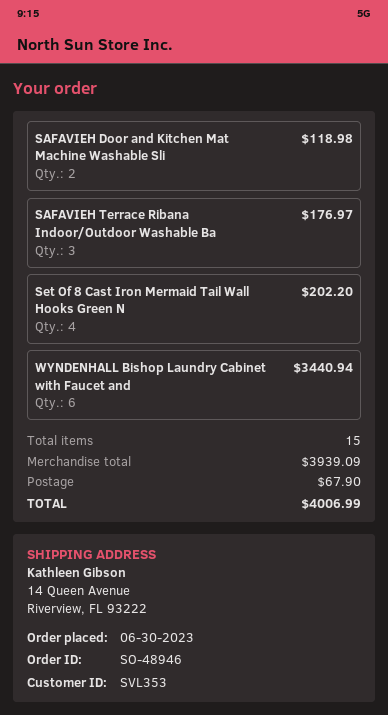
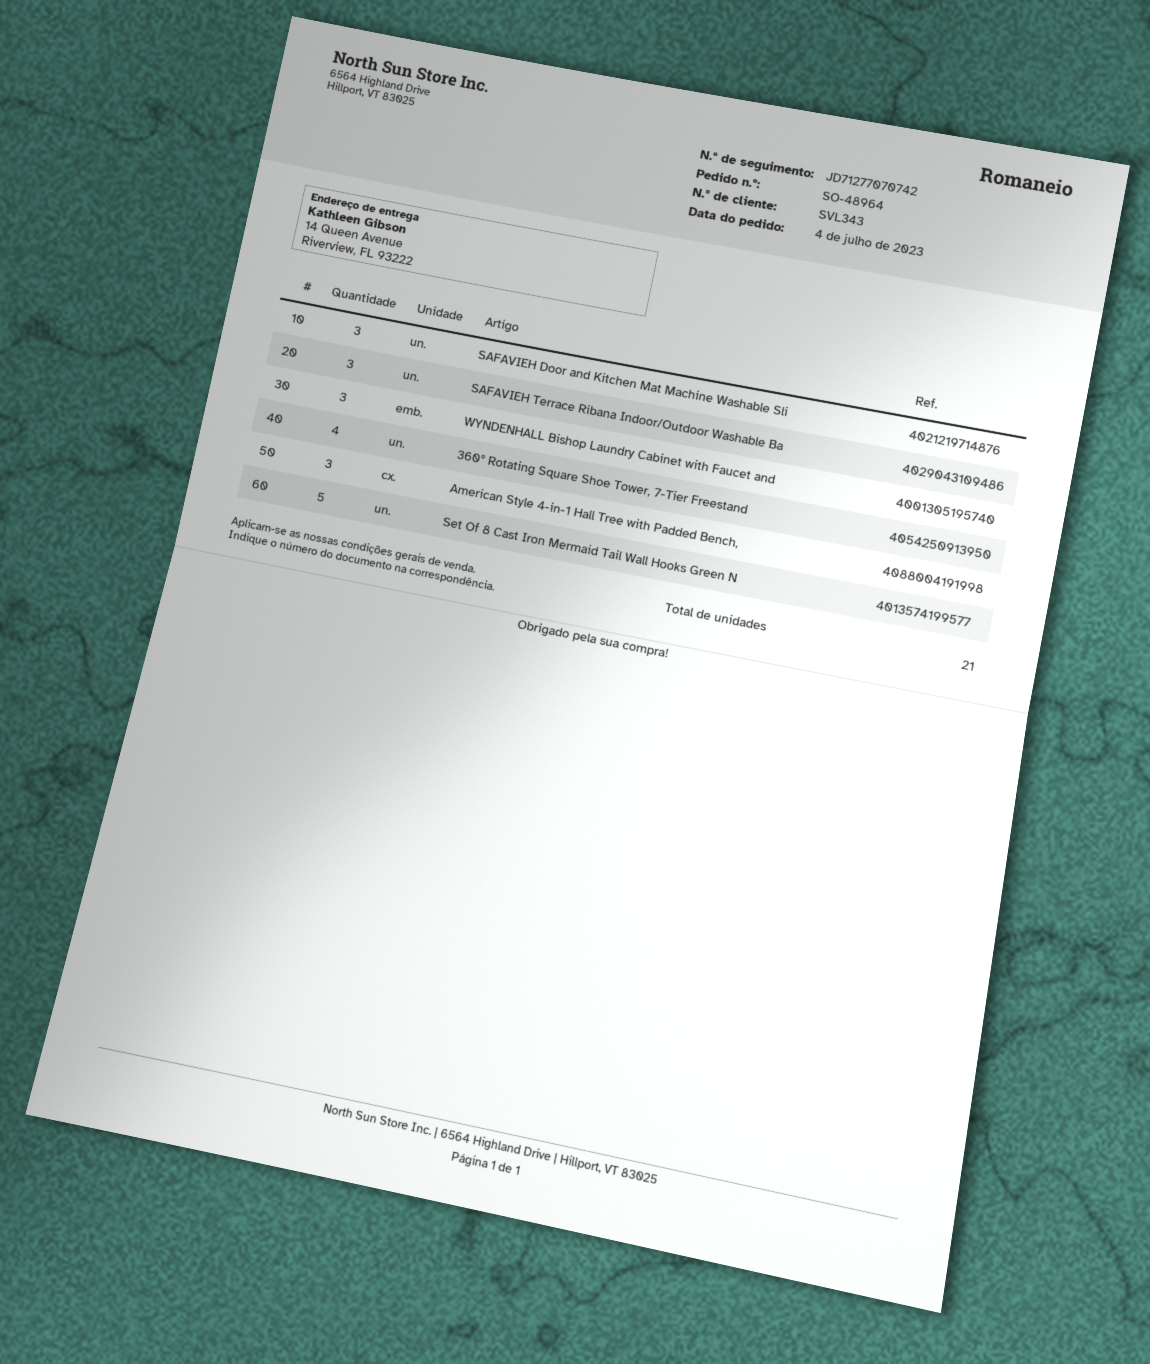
order number: SO-48946 -> SO-48964
order date: 2023-06-30 -> 2023-07-04
customer number: SVL353 -> SVL343
SAFAVIEH Door and Kitchen Mat Machine Washable Sli: 2 -> 3
Set Of 8 Cast Iron Mermaid Tail Wall Hooks Green N: 4 -> 5
WYNDENHALL Bishop Laundry Cabinet with Faucet and: 6 -> 3
360° Rotating Square Shoe Tower, 7-Tier Freestand: none -> 4
American Style 4-in-1 Hall Tree with Padded Bench,: none -> 3
total quantity: 15 -> 21

